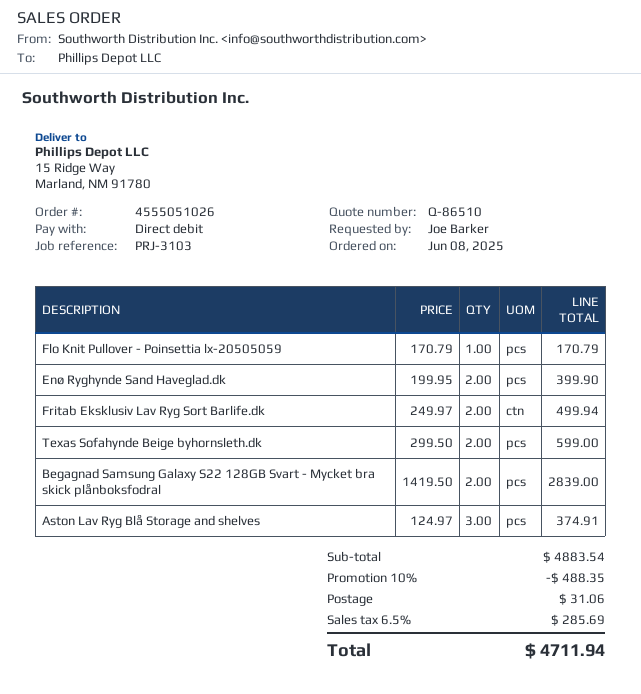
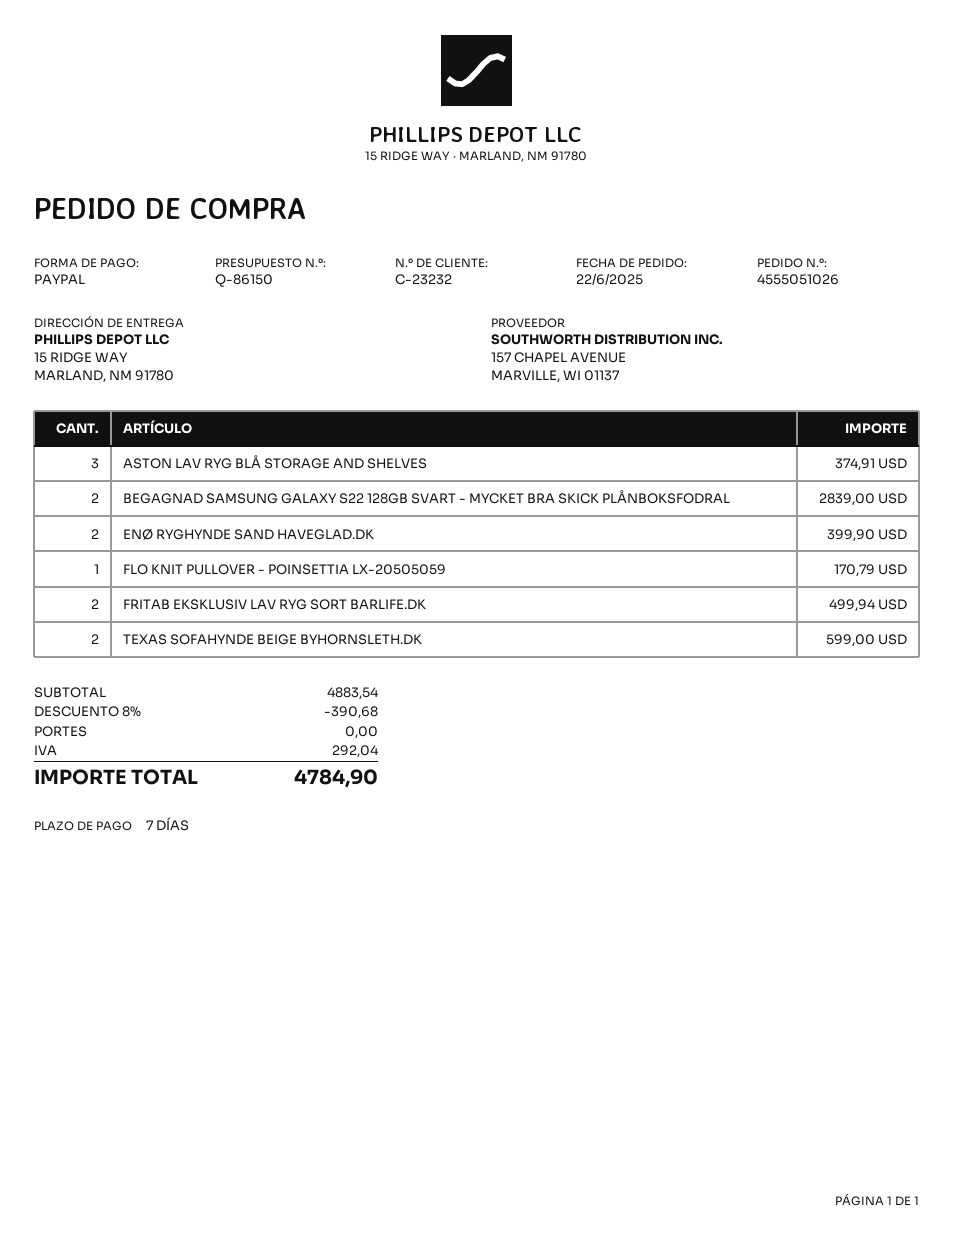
quote number: Q-86510 -> Q-86150
order date: 2025-06-08 -> 2025-06-22
payment method: direct debit -> PayPal
discount: 10% = 488.35 -> 8% = 390.68
shipping: 31.06 -> 0.00
tax: 285.69 -> 292.04
total: 4711.94 -> 4784.90

